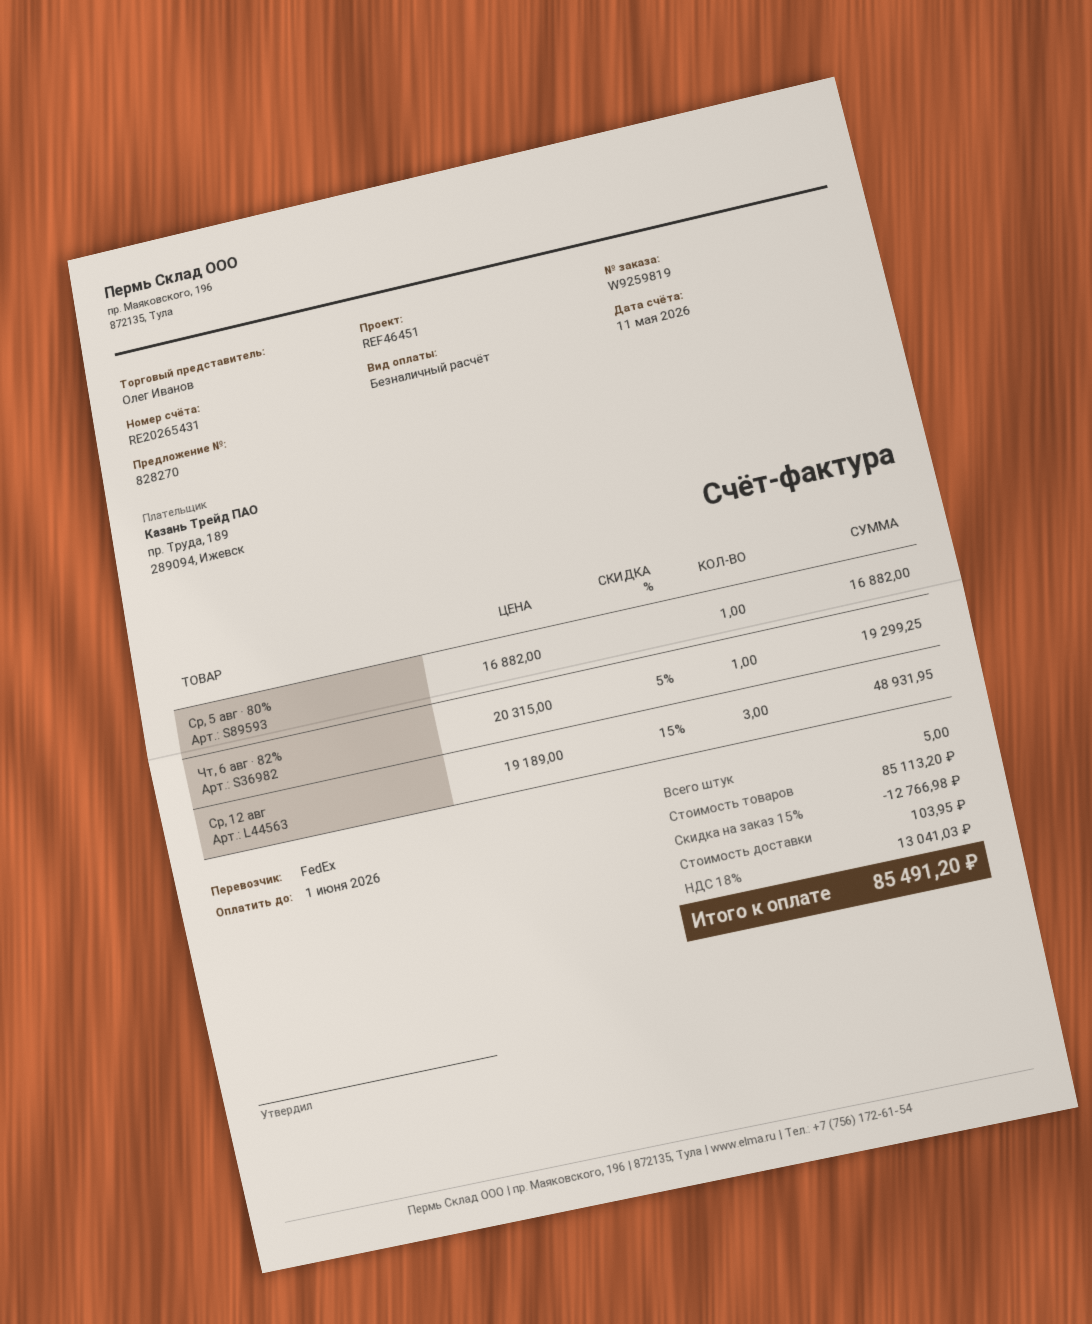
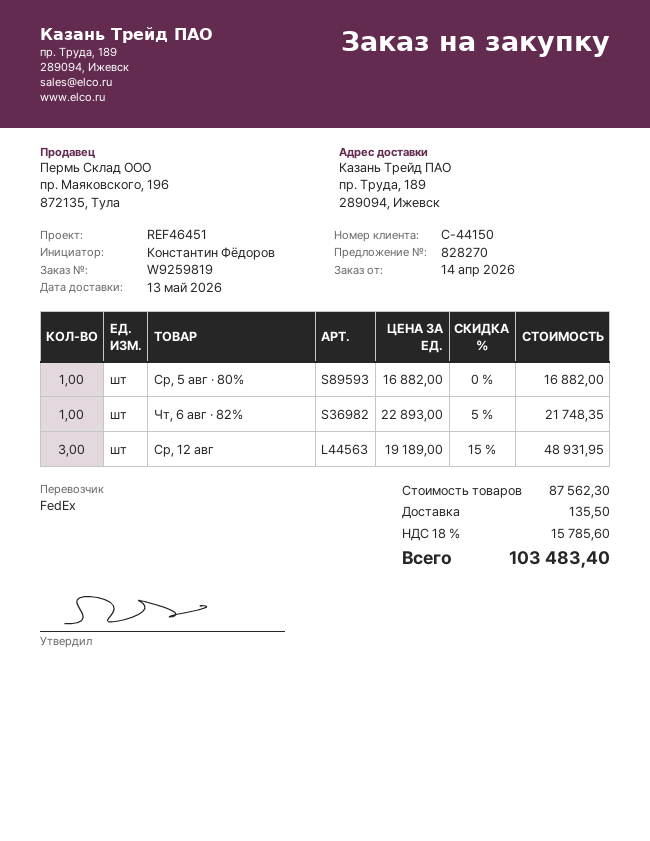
Чт, 6 авг · 82%: 1 x 20315.00 - 5% = 19299.25 -> 1 x 22893.00 - 5% = 21748.35
subtotal: 85113.20 -> 87562.30
discount: 15% = 12766.98 -> none
shipping: 103.95 -> 135.50
tax: 18% = 13041.03 -> 18% = 15785.60
total: 85491.20 -> 103483.40

